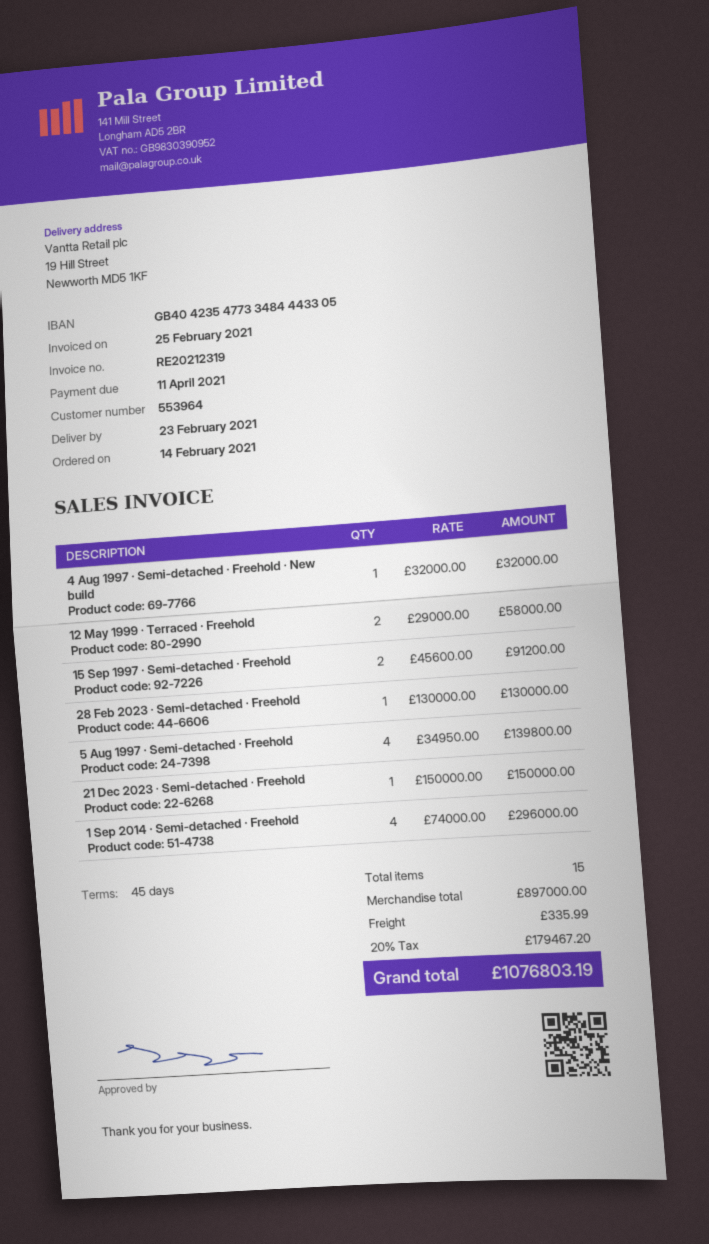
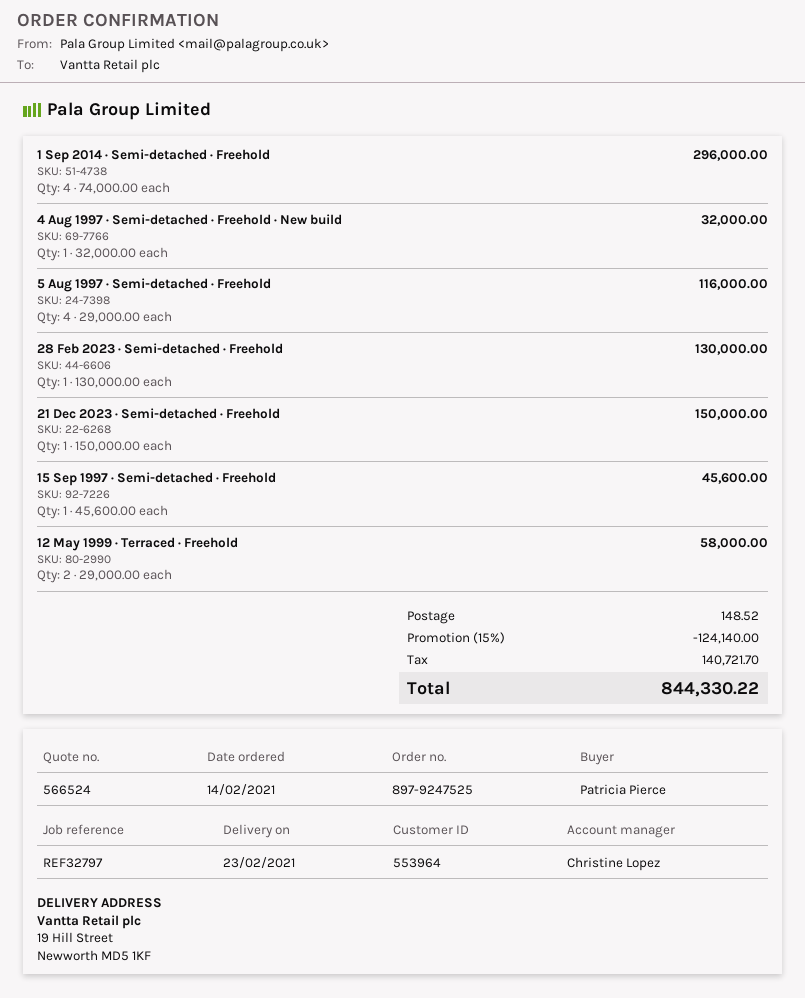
15 Sep 1997 · Semi-detached · Freehold: 2 x 45600.00 = 91200.00 -> 1 x 45600.00 = 45600.00
5 Aug 1997 · Semi-detached · Freehold: 4 x 34950.00 = 139800.00 -> 4 x 29000.00 = 116000.00
discount: none -> 15% = 124140.00
shipping: 335.99 -> 148.52
tax: 179467.20 -> 140721.70
total: 1076803.19 -> 844330.22

